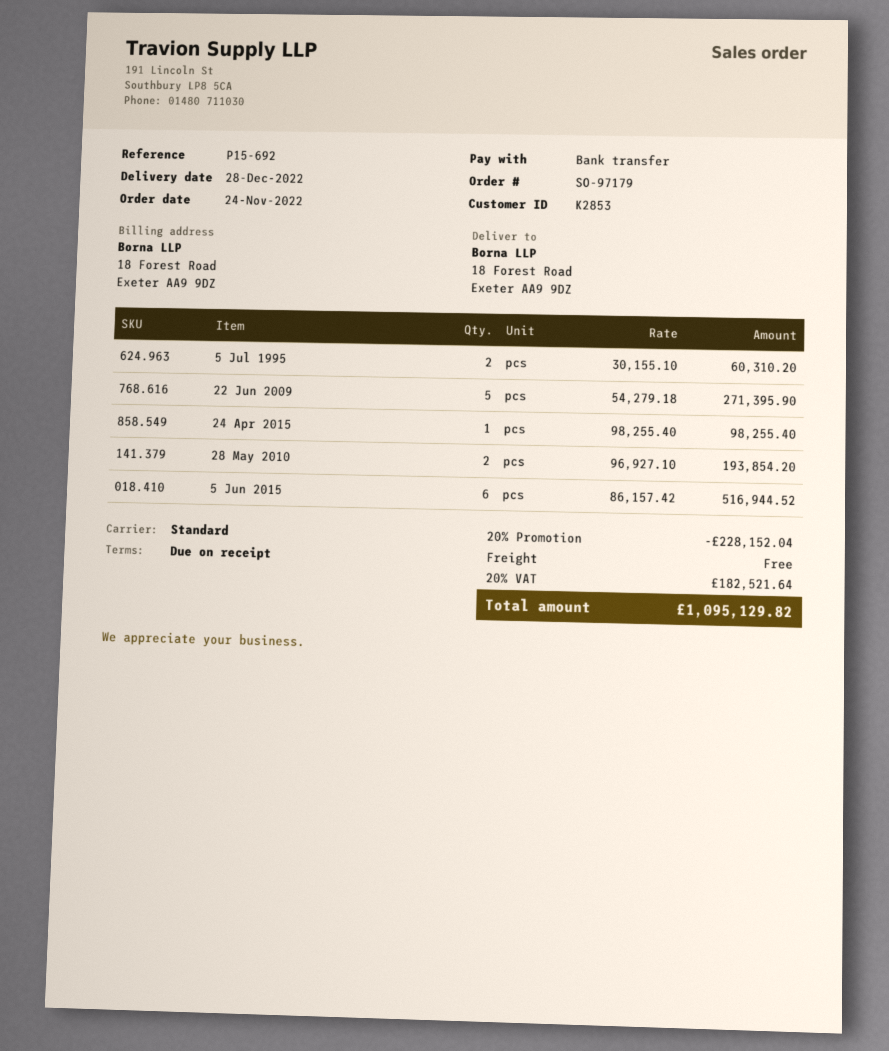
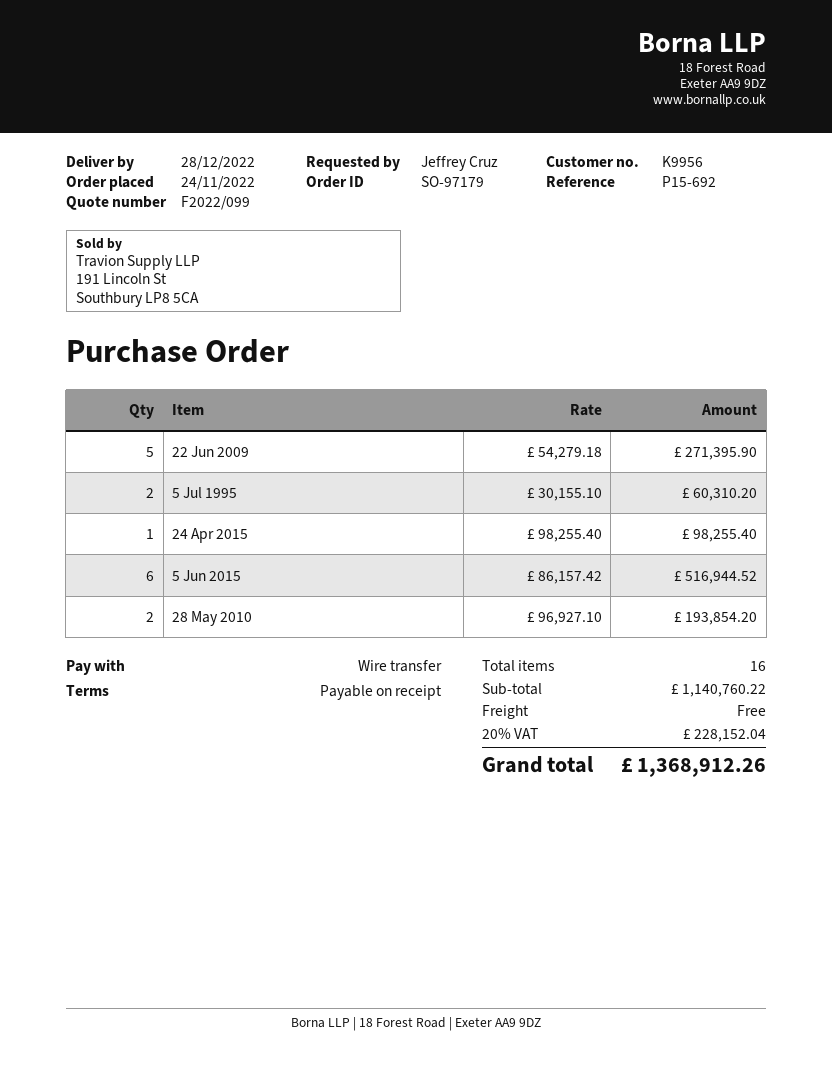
customer number: K2853 -> K9956
discount: 20% = 228152.04 -> none
tax: 20% = 182521.64 -> 20% = 228152.04
total: 1095129.82 -> 1368912.26

